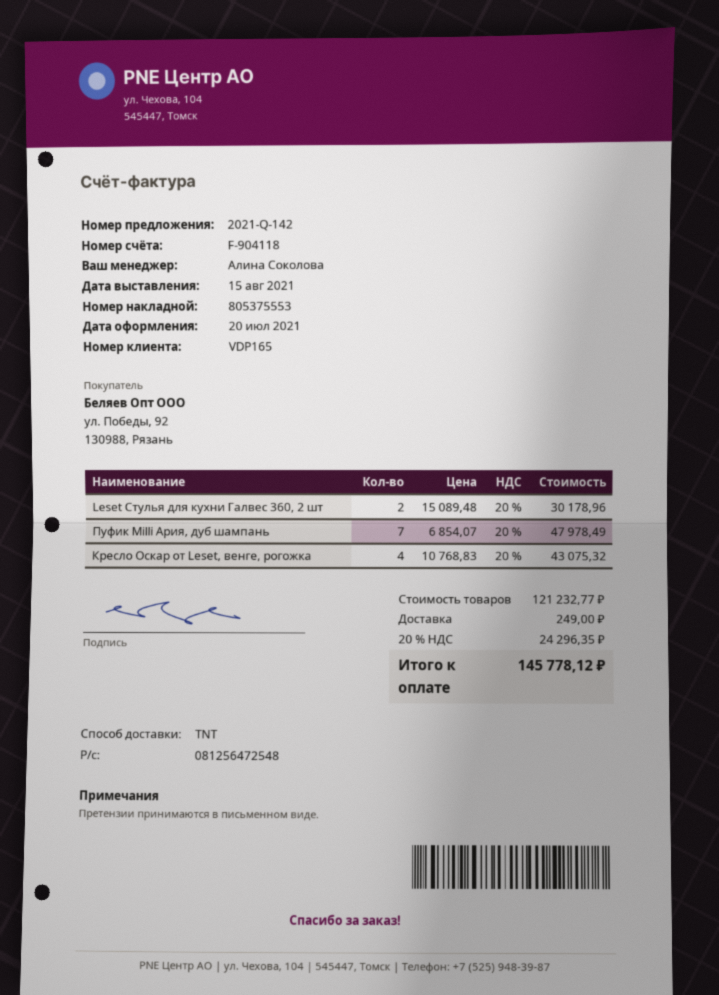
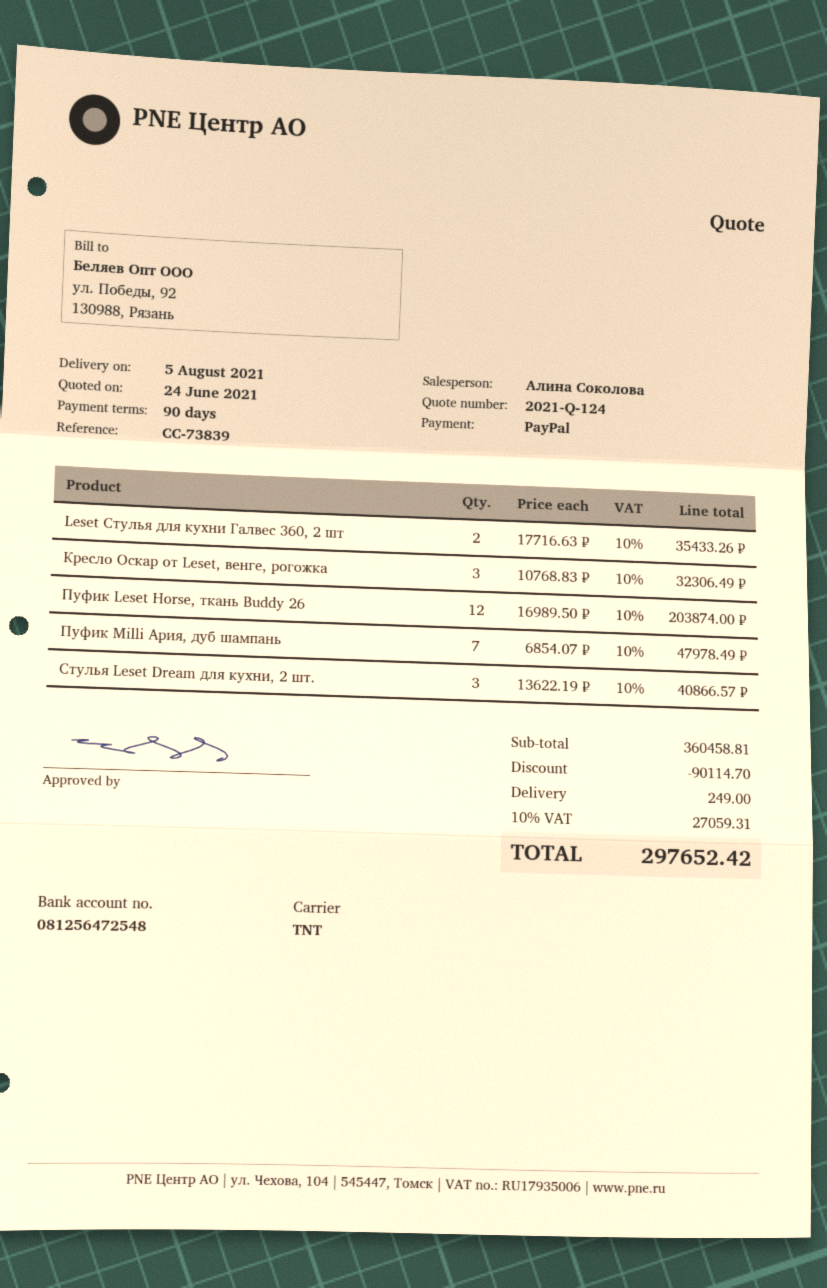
quote number: 2021-Q-142 -> 2021-Q-124
Leset Стулья для кухни Галвес 360, 2 шт: 2 x 15089.48 = 30178.96 -> 2 x 17716.63 = 35433.26
Кресло Оскар от Leset, венге, рогожка: 4 x 10768.83 = 43075.32 -> 3 x 10768.83 = 32306.49
Пуфик Leset Horse, ткань Buddy 26: none -> 12 x 16989.50 = 203874.00
Стулья Leset Dream для кухни, 2 шт.: none -> 3 x 13622.19 = 40866.57
subtotal: 121232.77 -> 360458.81
discount: none -> 90114.70
tax: 20% = 24296.35 -> 10% = 27059.31
total: 145778.12 -> 297652.42

